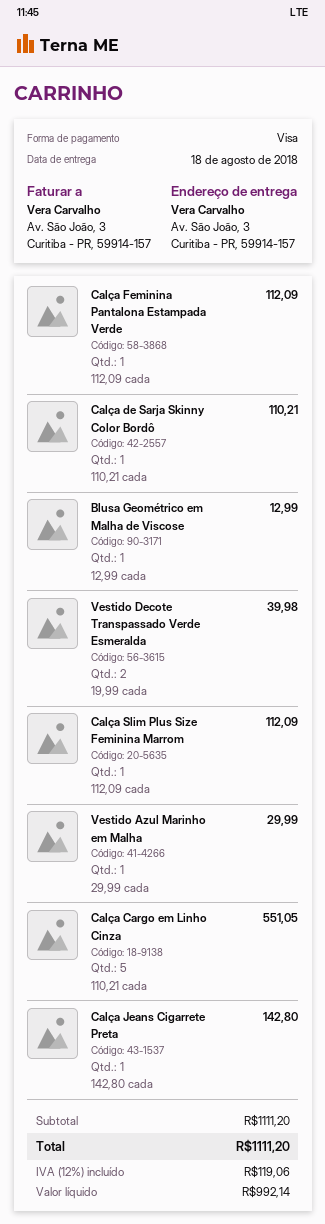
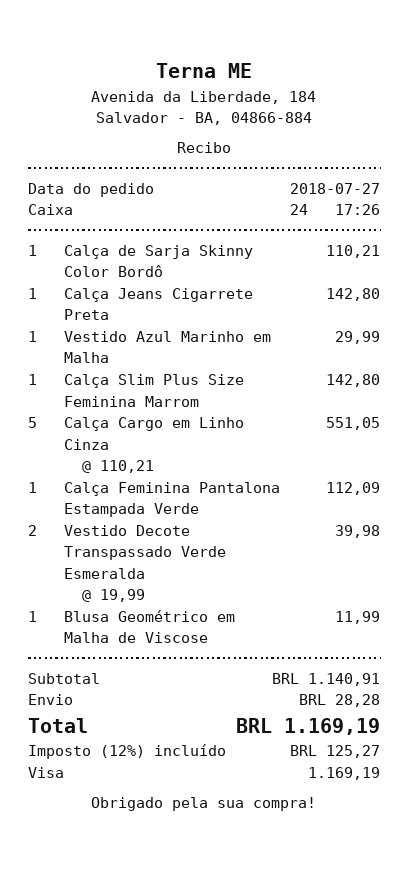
Blusa Geométrico em Malha de Viscose: 1 x 12.99 = 12.99 -> 1 x 11.99 = 11.99
Calça Slim Plus Size Feminina Marrom: 1 x 112.09 = 112.09 -> 1 x 142.80 = 142.80
subtotal: 1111.20 -> 1140.91
shipping: none -> 28.28
tax: 12% = 119.06 -> 12% = 125.27
total: 1111.20 -> 1169.19

